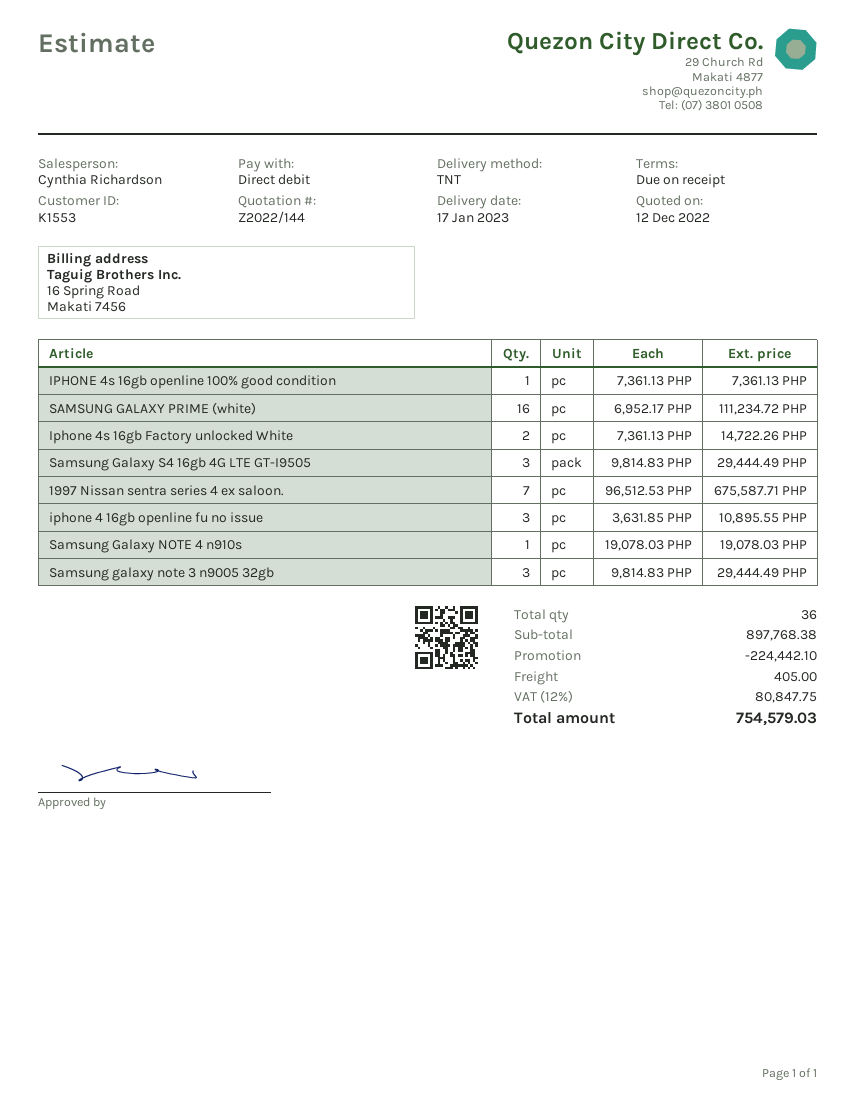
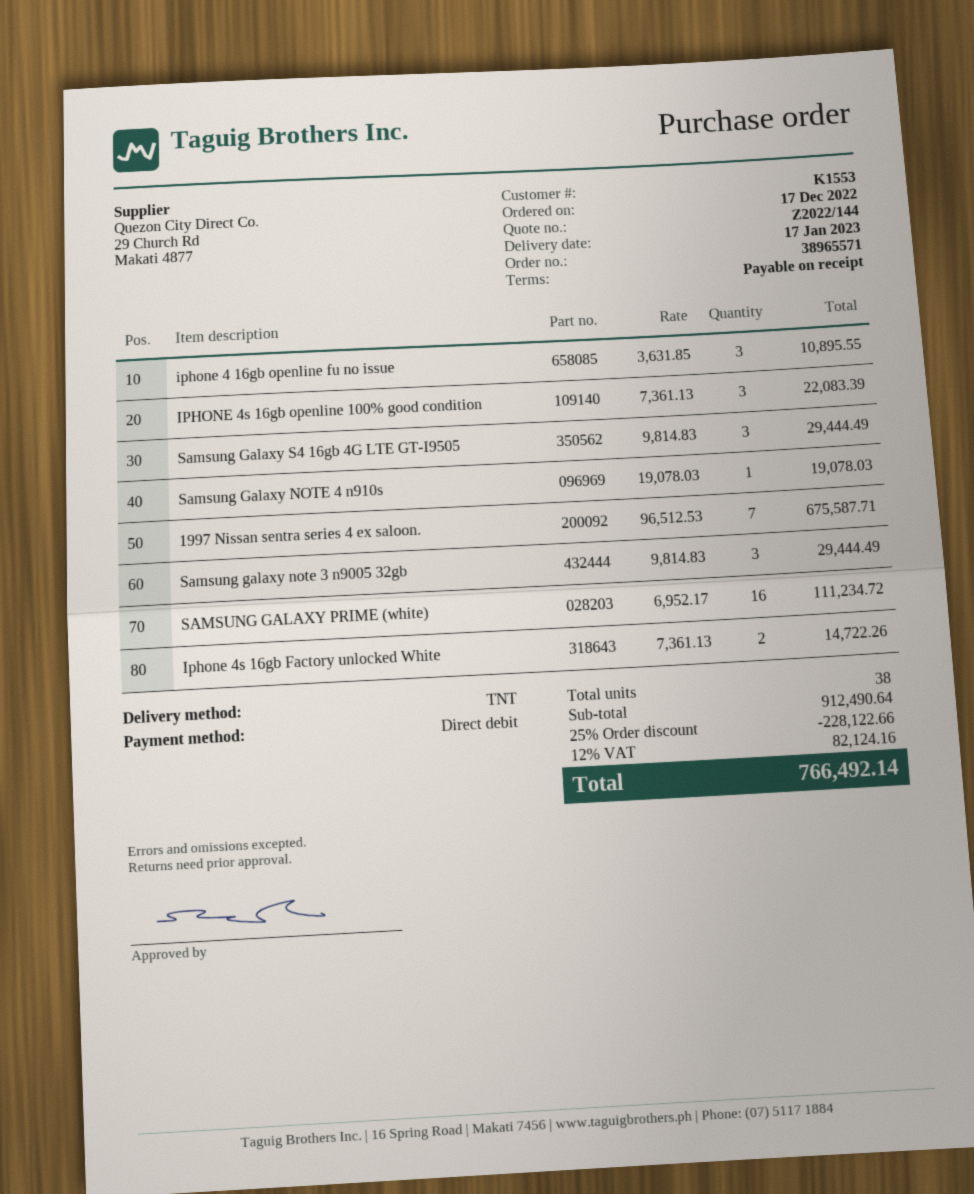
IPHONE 4s 16gb openline 100% good condition: 1 x 7361.13 = 7361.13 -> 3 x 7361.13 = 22083.39
total quantity: 36 -> 38
subtotal: 897768.38 -> 912490.64
discount: 224442.10 -> 228122.66
shipping: 405.00 -> none
tax: 12% = 80847.75 -> 12% = 82124.16
total: 754579.03 -> 766492.14

